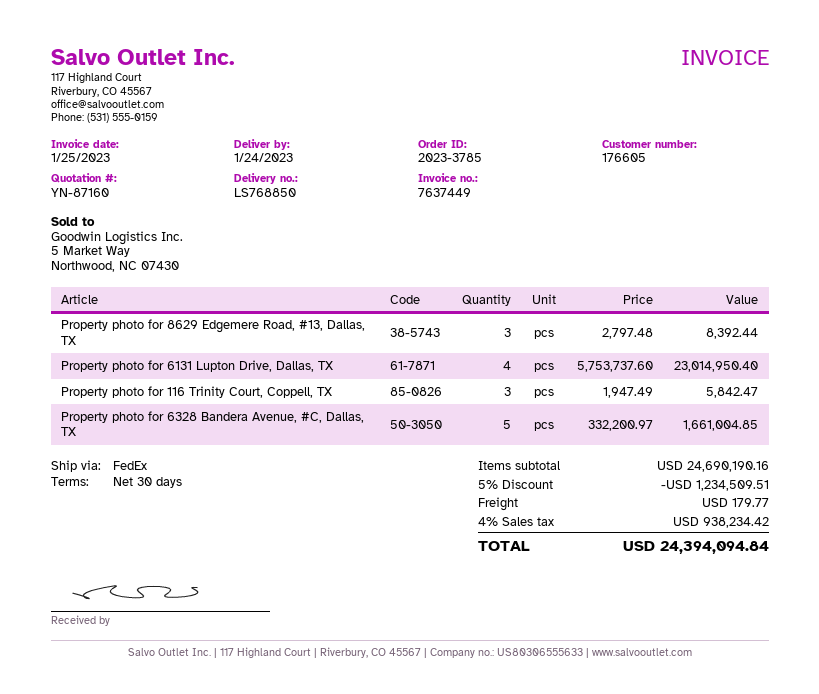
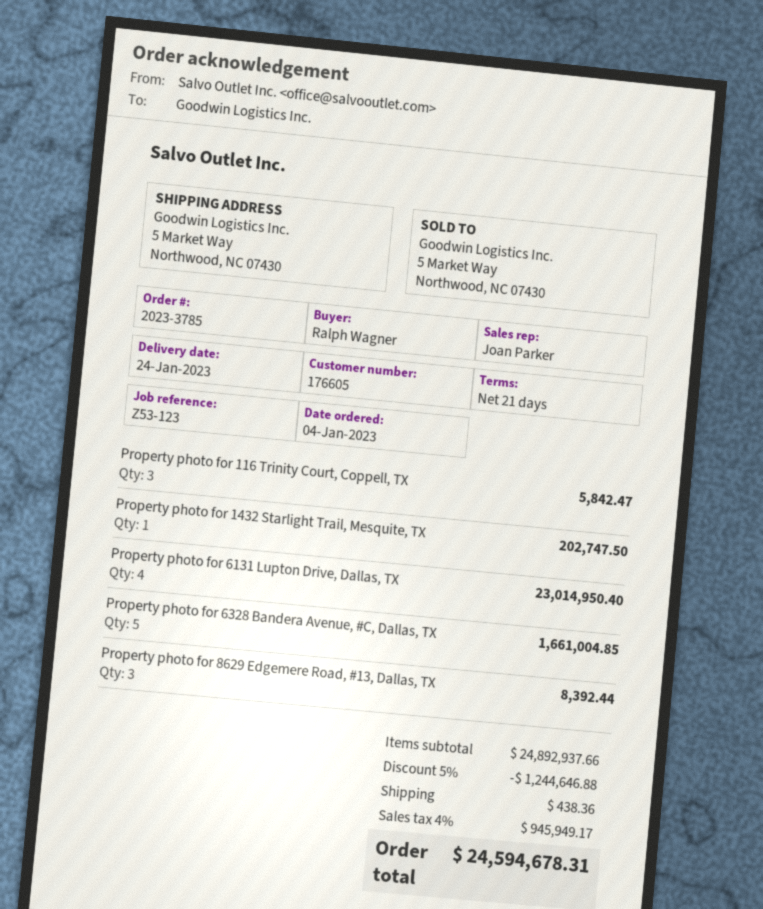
payment terms: 30 days -> 21 days
Property photo for 1432 Starlight Trail, Mesquite, TX: none -> 1 for 202747.50
subtotal: 24690190.16 -> 24892937.66
discount: 5% = 1234509.51 -> 5% = 1244646.88
shipping: 179.77 -> 438.36
tax: 4% = 938234.42 -> 4% = 945949.17
total: 24394094.84 -> 24594678.31

